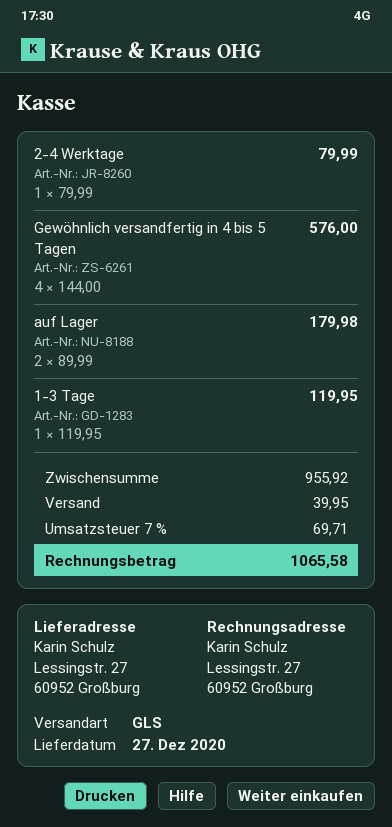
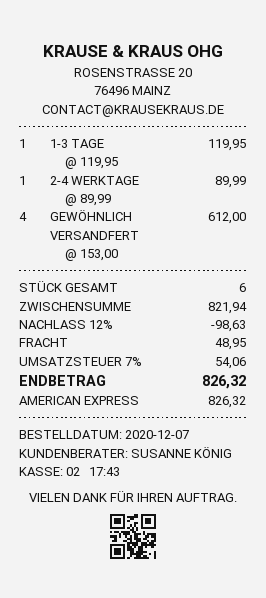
2-4 Werktage: 1 x 79.99 = 79.99 -> 1 x 89.99 = 89.99
Gewöhnlich versandfertig in 4 bis 5 Tagen: 4 x 144.00 = 576.00 -> 4 x 153.00 = 612.00
auf Lager: 2 x 89.99 = 179.98 -> none
subtotal: 955.92 -> 821.94
discount: none -> 12% = 98.63
shipping: 39.95 -> 48.95
tax: 7% = 69.71 -> 7% = 54.06
total: 1065.58 -> 826.32

